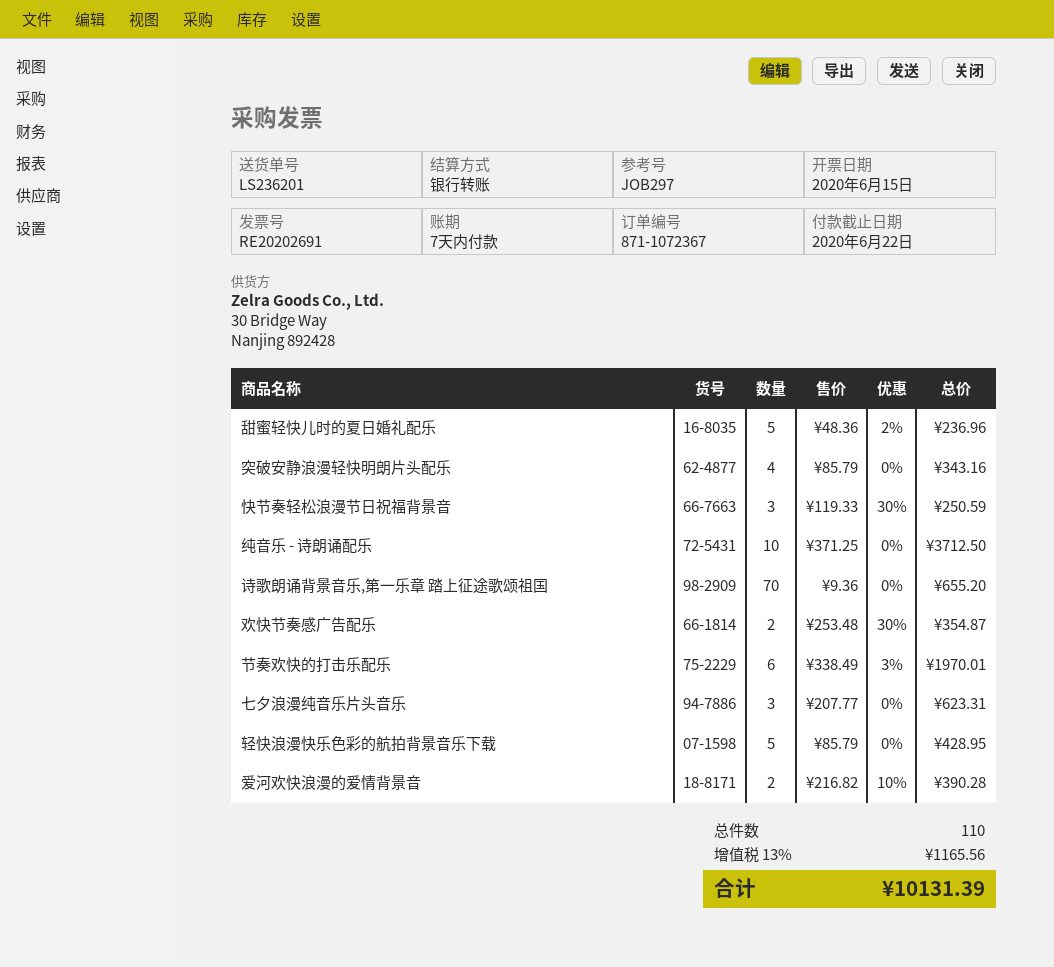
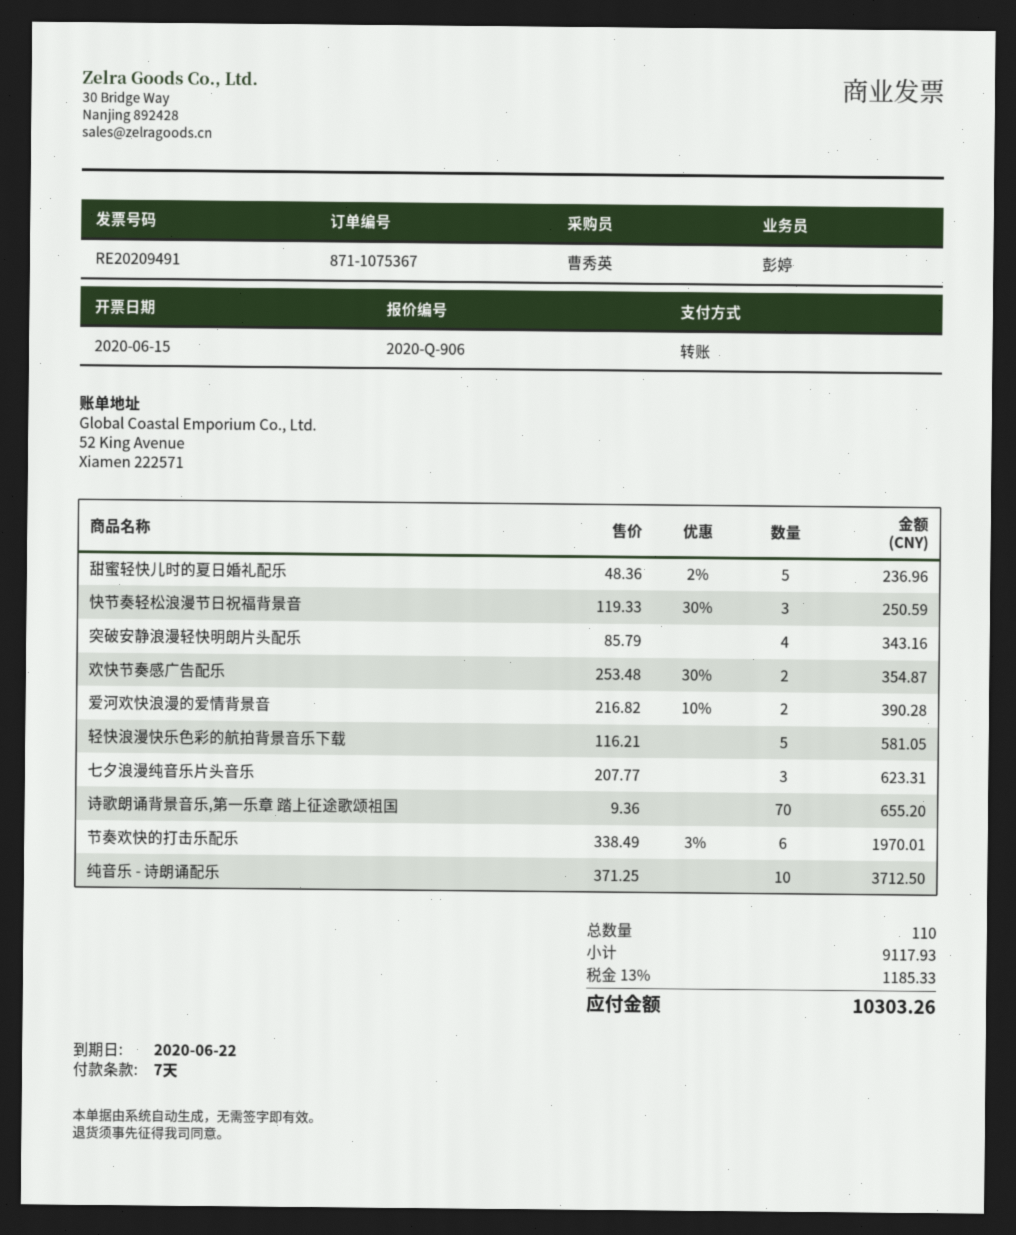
order number: 871-1072367 -> 871-1075367
invoice number: RE20202691 -> RE20209491
轻快浪漫快乐色彩的航拍背景音乐下载: 5 x 85.79 = 428.95 -> 5 x 116.21 = 581.05
tax: 13% = 1165.56 -> 13% = 1185.33
total: 10131.39 -> 10303.26

